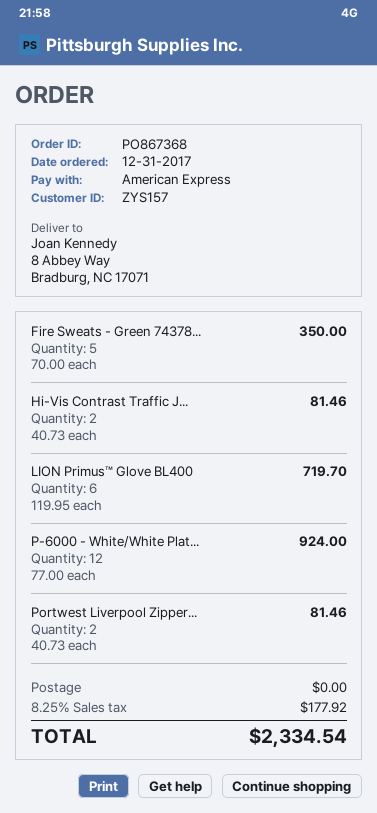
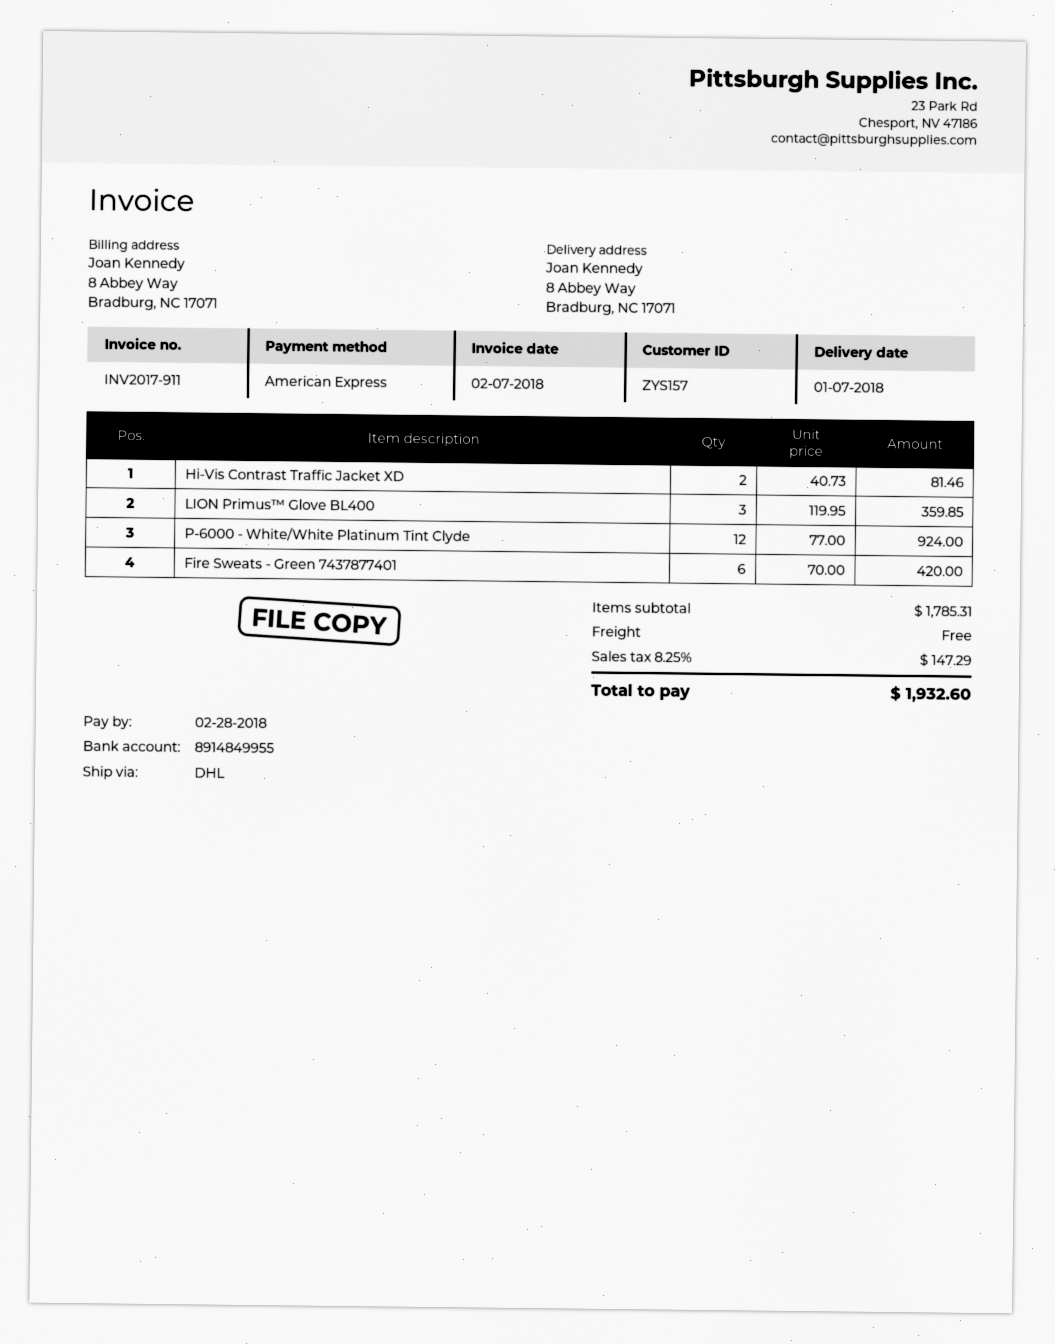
Fire Sweats - Green 74378...: 5 x 70.00 = 350.00 -> 6 x 70.00 = 420.00
LION Primus™ Glove BL400: 6 x 119.95 = 719.70 -> 3 x 119.95 = 359.85
Portwest Liverpool Zipper...: 2 x 40.73 = 81.46 -> none
tax: 8.25% = 177.92 -> 8.25% = 147.29
total: 2334.54 -> 1932.60

